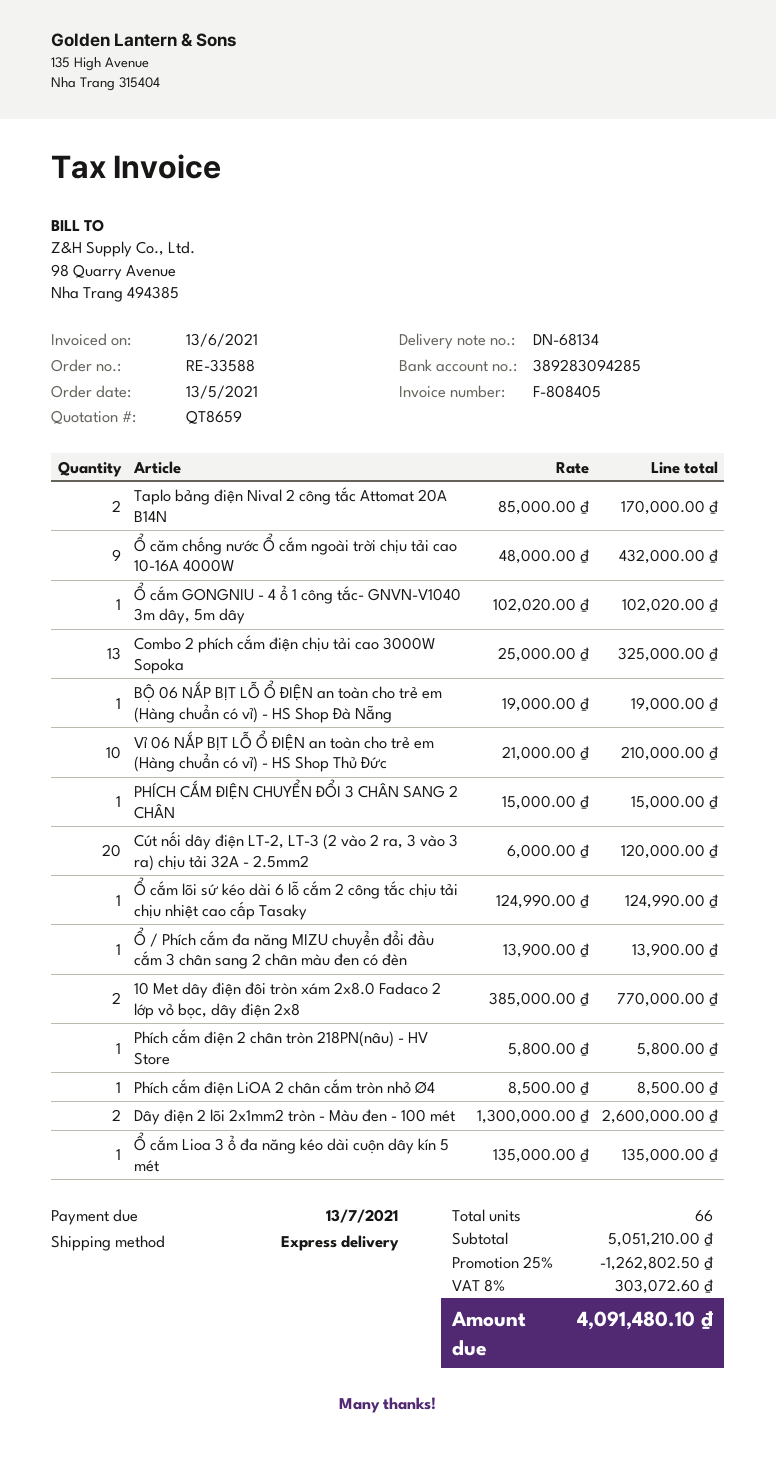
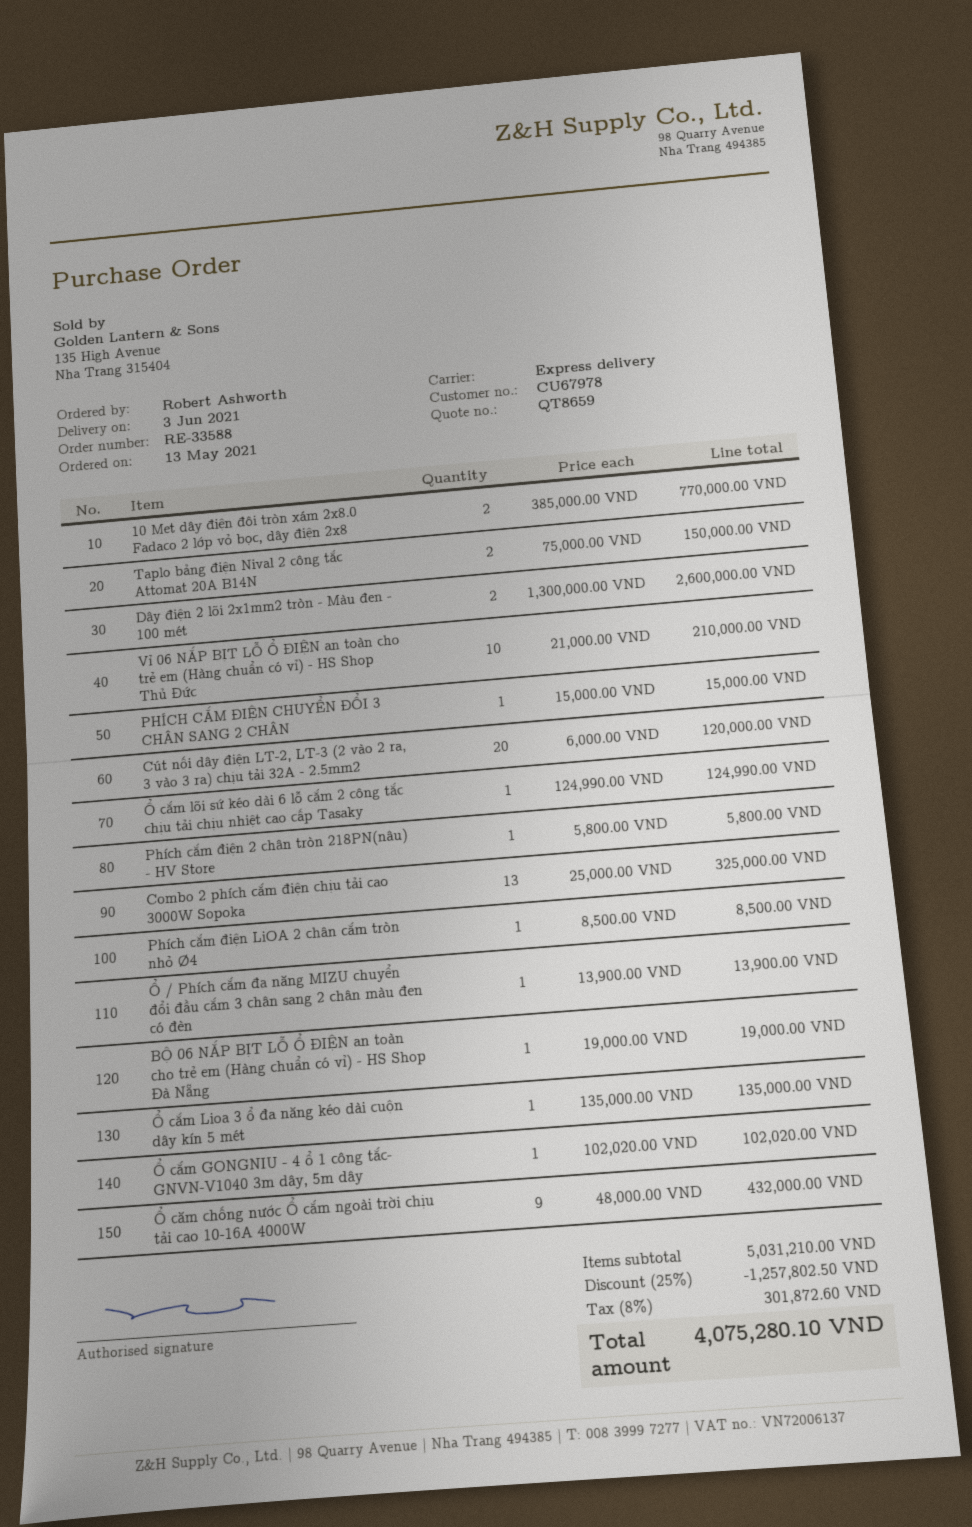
Taplo bảng điện Nival 2 công tắc Attomat 20A B14N: 2 x 85000.00 = 170000.00 -> 2 x 75000.00 = 150000.00
subtotal: 5051210.00 -> 5031210.00
discount: 25% = 1262802.50 -> 25% = 1257802.50
tax: 8% = 303072.60 -> 8% = 301872.60
total: 4091480.10 -> 4075280.10

